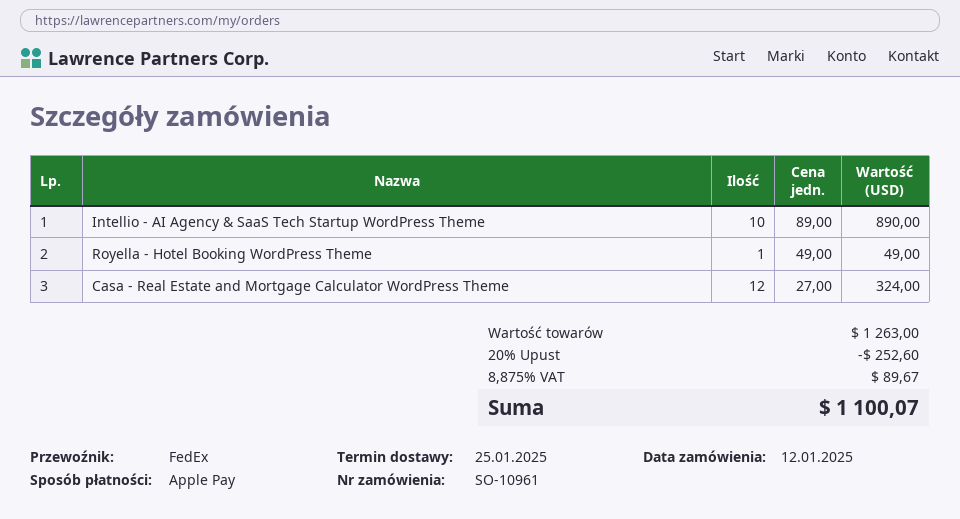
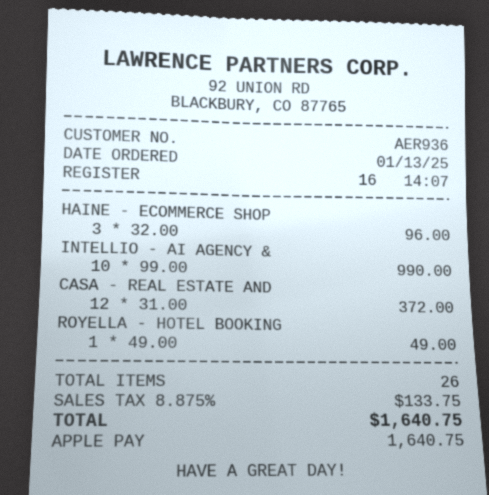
order date: 2025-01-12 -> 2025-01-13
Intellio - AI Agency & SaaS Tech Startup WordPress Theme: 10 x 89.00 = 890.00 -> 10 x 99.00 = 990.00
Casa - Real Estate and Mortgage Calculator WordPress Theme: 12 x 27.00 = 324.00 -> 12 x 31.00 = 372.00
HAINE - ECOMMERCE SHOP: none -> 3 x 32.00 = 96.00
discount: 20% = 252.60 -> none
tax: 8.875% = 89.67 -> 8.875% = 133.75
total: 1100.07 -> 1640.75

